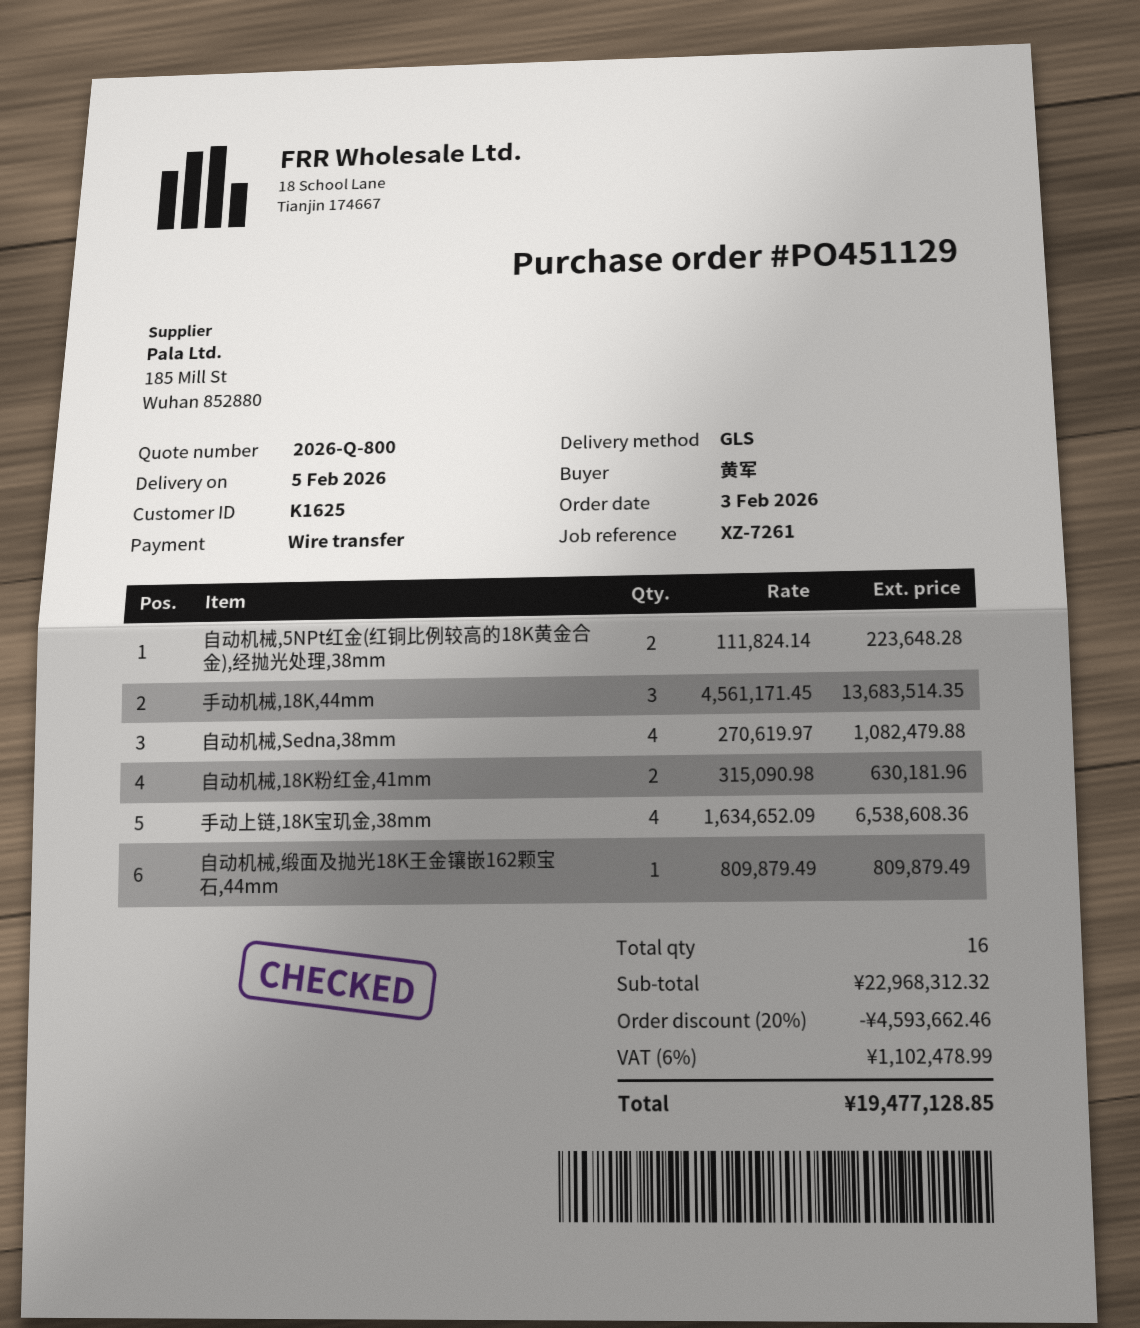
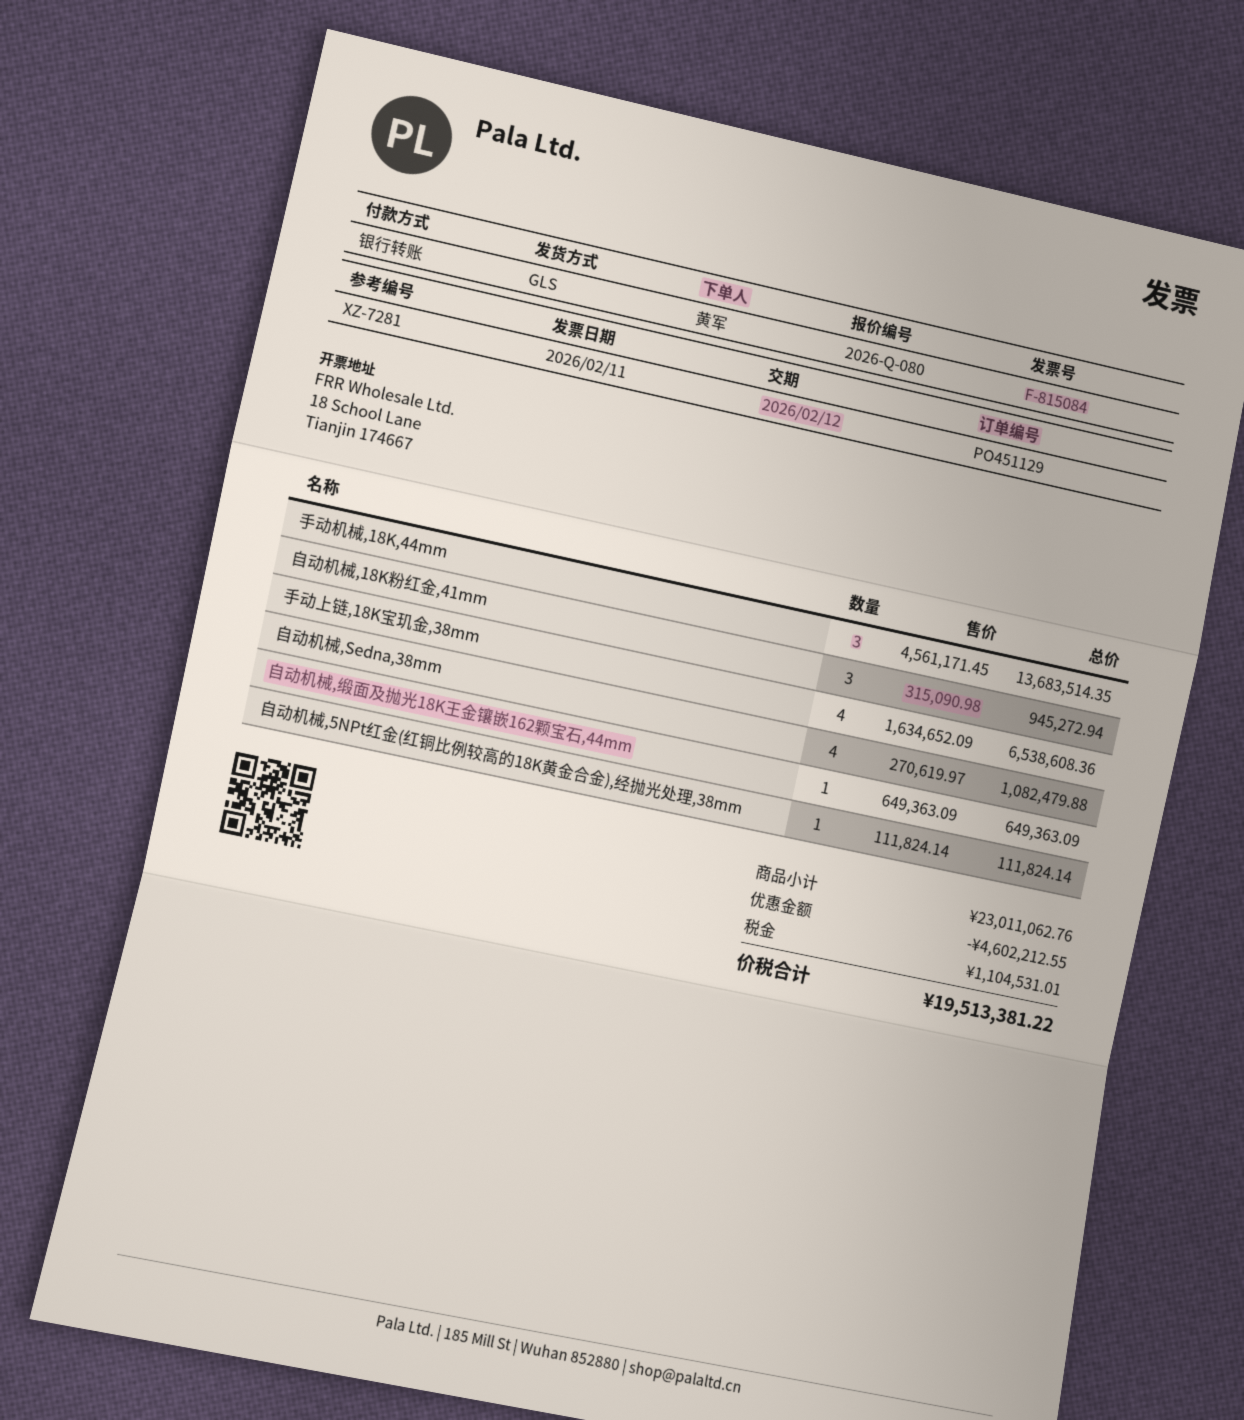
quote number: 2026-Q-800 -> 2026-Q-080
delivery date: 2026-02-05 -> 2026-02-12
reference: XZ-7261 -> XZ-7281
自动机械,5NPt红金(红铜比例较高的18K黄金合金),经抛光处理,38mm: 2 x 111824.14 = 223648.28 -> 1 x 111824.14 = 111824.14
自动机械,18K粉红金,41mm: 2 x 315090.98 = 630181.96 -> 3 x 315090.98 = 945272.94
自动机械,缎面及抛光18K王金镶嵌162颗宝石,44mm: 1 x 809879.49 = 809879.49 -> 1 x 649363.09 = 649363.09
subtotal: 22968312.32 -> 23011062.76
discount: 4593662.46 -> 4602212.55
tax: 1102478.99 -> 1104531.01
total: 19477128.85 -> 19513381.22

